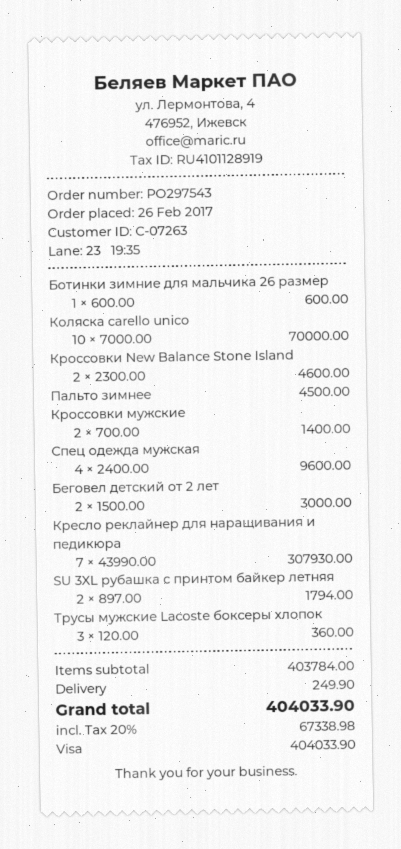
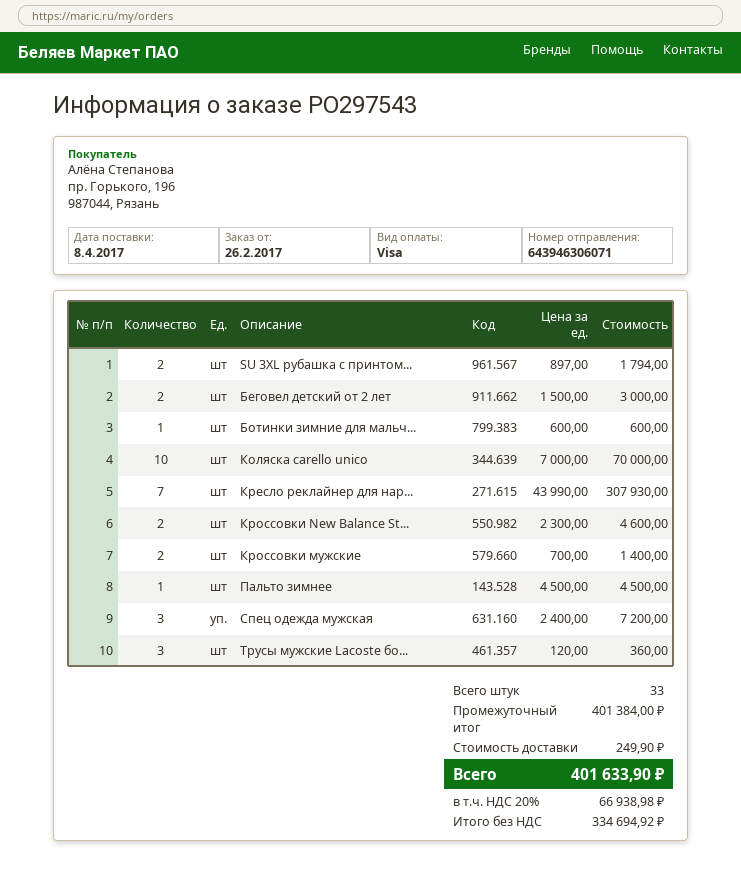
Спец одежда мужская: 4 x 2400.00 = 9600.00 -> 3 x 2400.00 = 7200.00
subtotal: 403784.00 -> 401384.00
tax: 20% = 67338.98 -> 20% = 66938.98
total: 404033.90 -> 401633.90

